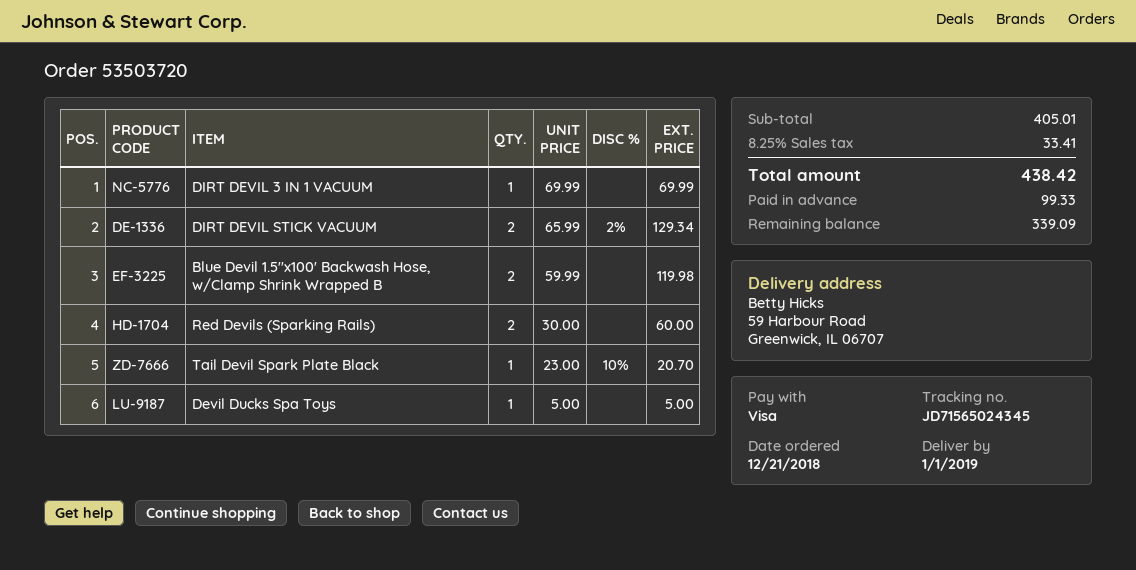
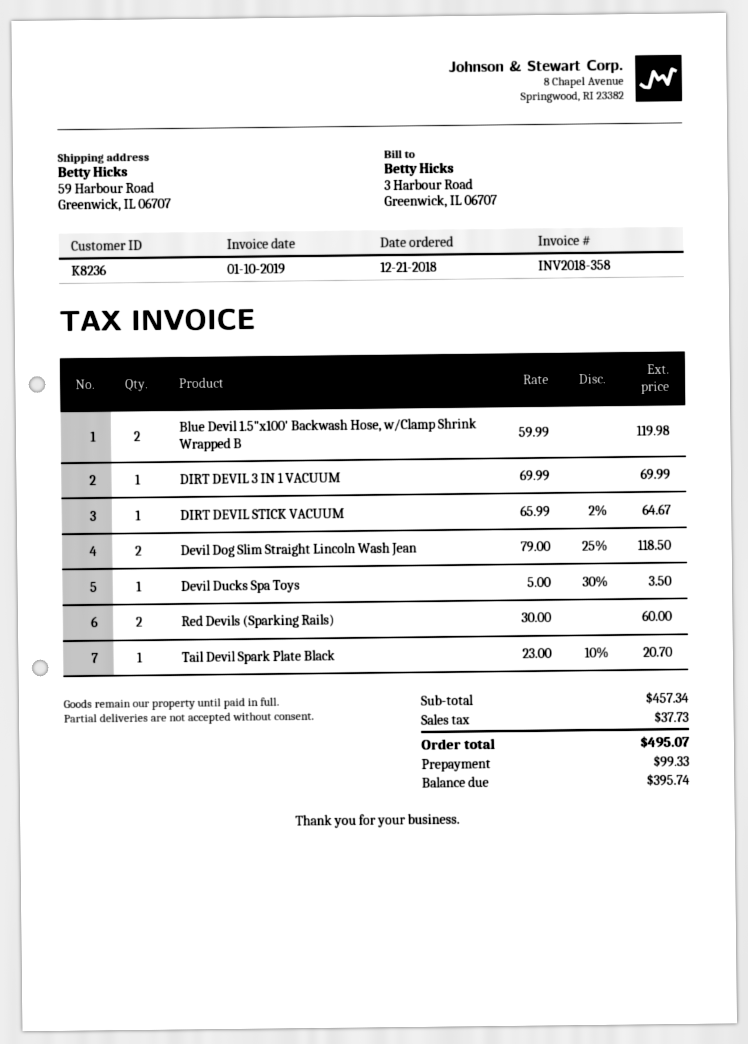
DIRT DEVIL STICK VACUUM: 2 x 65.99 - 2% = 129.34 -> 1 x 65.99 - 2% = 64.67
Devil Ducks Spa Toys: 1 x 5.00 = 5.00 -> 1 x 5.00 - 30% = 3.50
Devil Dog Slim Straight Lincoln Wash Jean: none -> 2 x 79.00 - 25% = 118.50
subtotal: 405.01 -> 457.34
tax: 33.41 -> 37.73
total: 438.42 -> 495.07
balance: 339.09 -> 395.74

